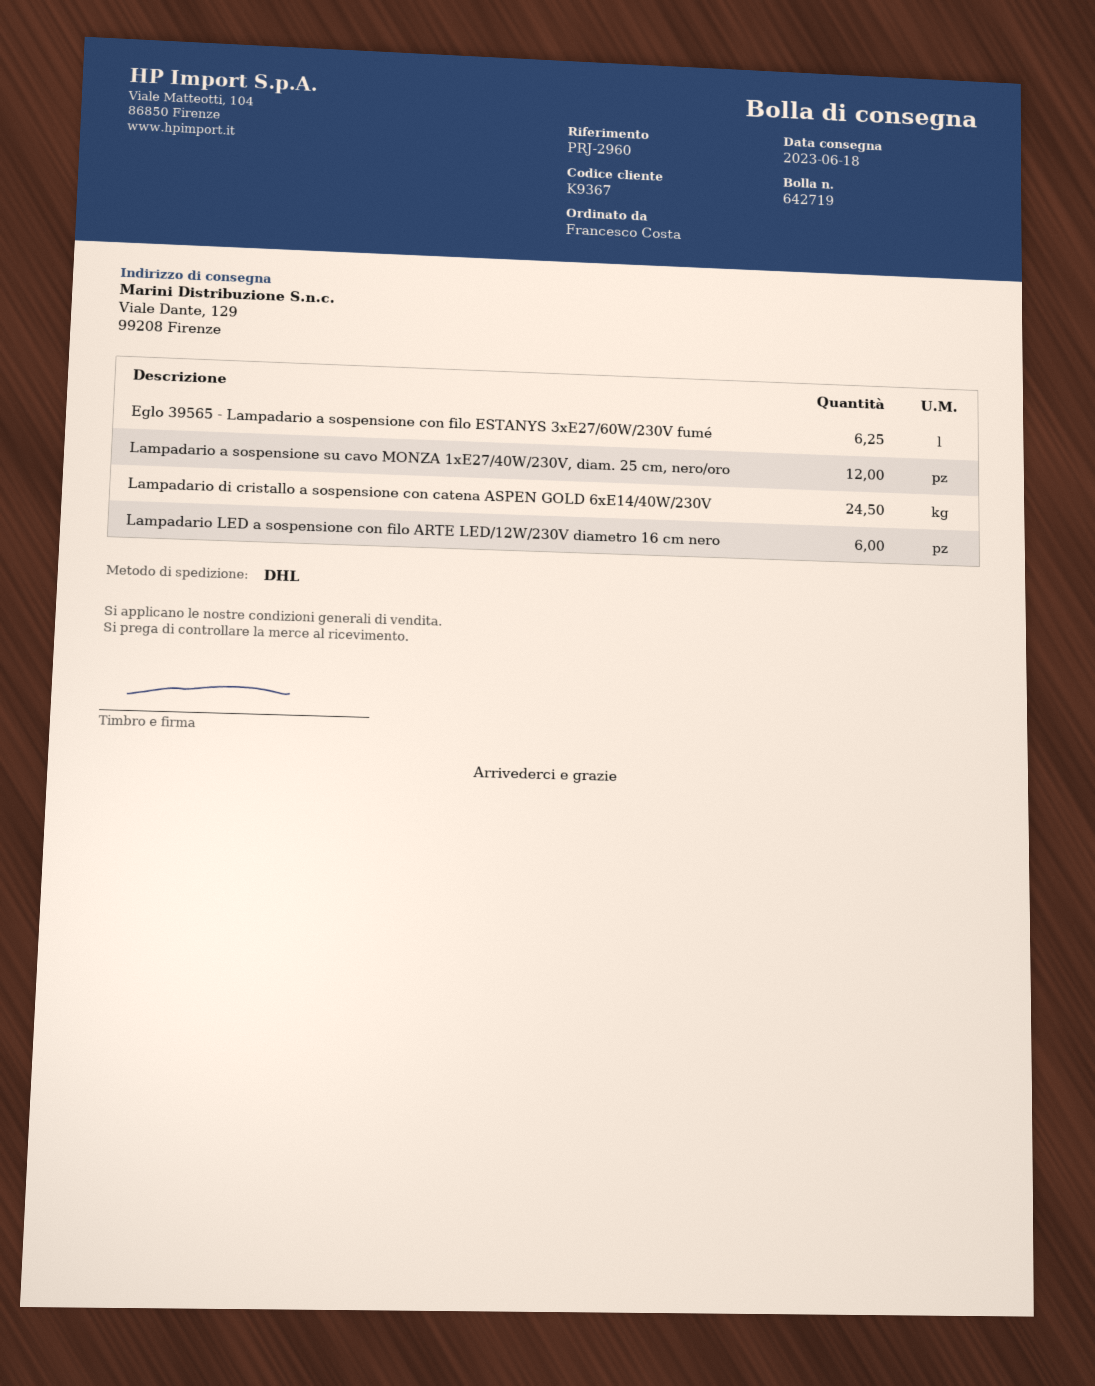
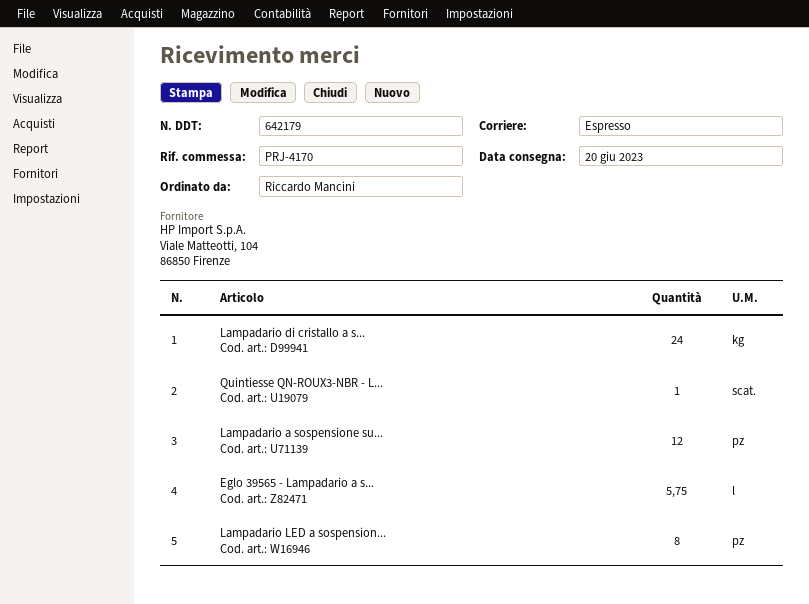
delivery note number: 642719 -> 642179
delivery date: 2023-06-18 -> 2023-06-20
reference: PRJ-2960 -> PRJ-4170
ordered by: Francesco Costa -> Riccardo Mancini
shipping method: DHL -> express
Eglo 39565 - Lampadario a sospensione con filo ESTANYS 3xE27/60W/230V fumé: 6.25 -> 5.75
Lampadario di cristallo a sospensione con catena ASPEN GOLD 6xE14/40W/230V: 24.5 -> 24
Lampadario LED a sospensione con filo ARTE LED/12W/230V diametro 16 cm nero: 6 -> 8
Quintiesse QN-ROUX3-NBR - L...: none -> 1

